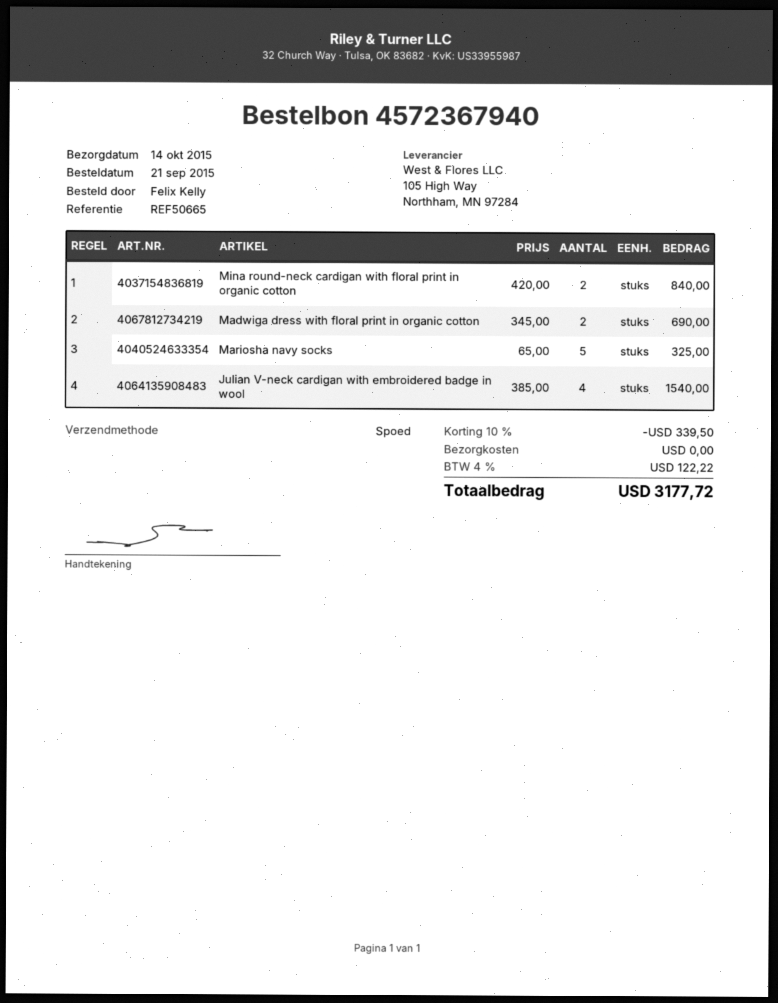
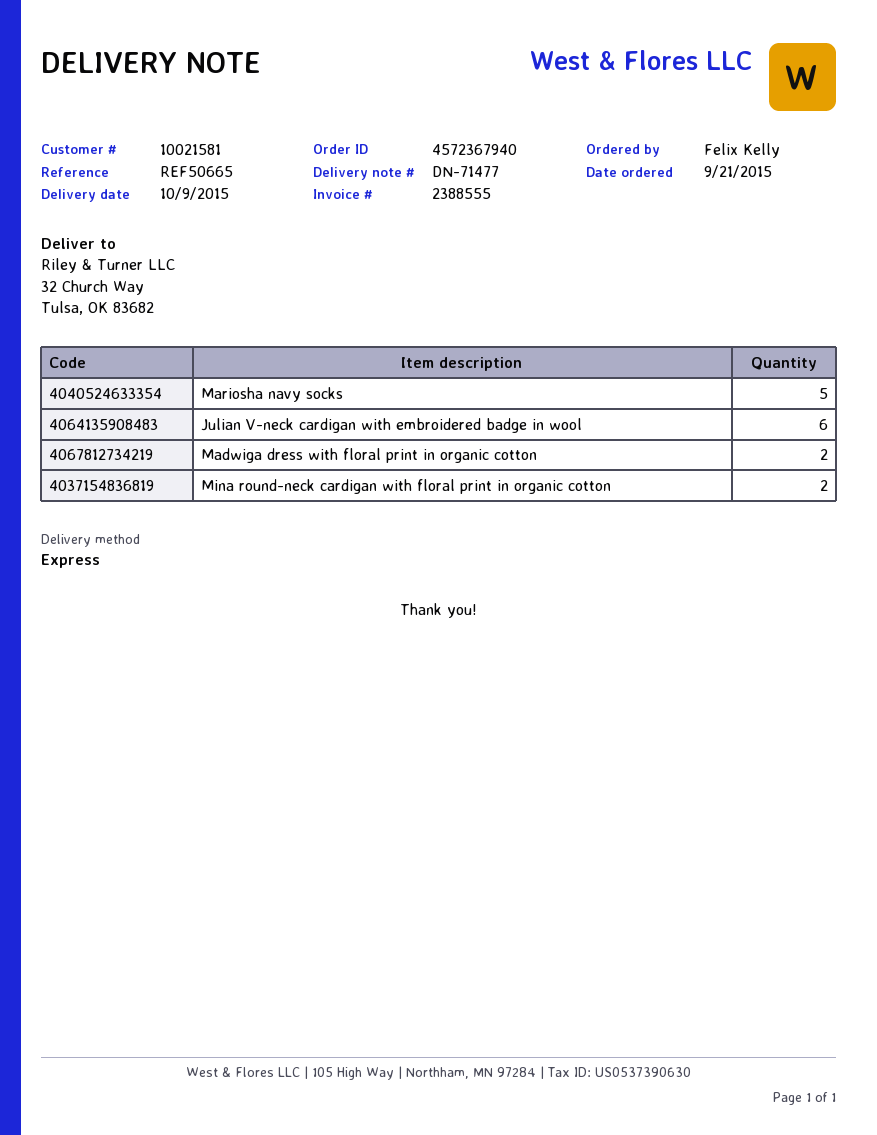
delivery date: 2015-10-14 -> 2015-10-09
Julian V-neck cardigan with embroidered badge in wool: 4 -> 6

